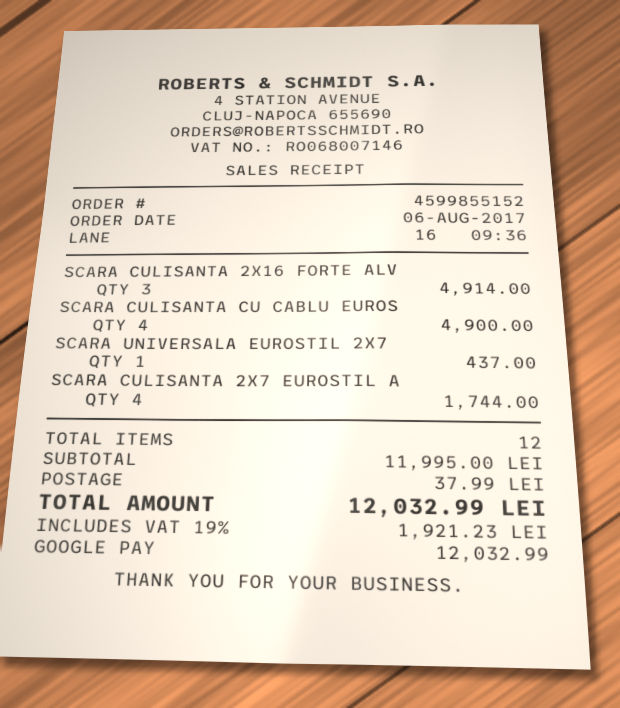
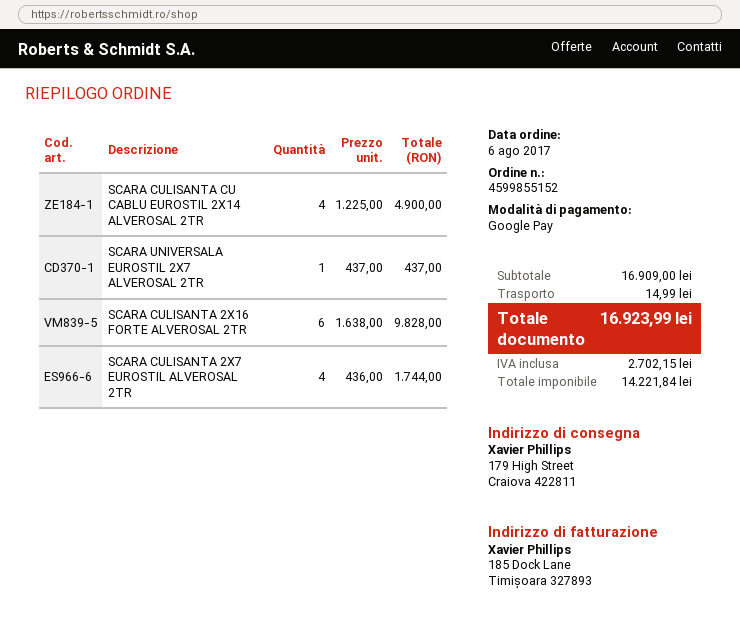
SCARA CULISANTA 2X16 FORTE ALV: 3 for 4914.00 -> 6 for 9828.00
subtotal: 11995.00 -> 16909.00
shipping: 37.99 -> 14.99
tax: 1921.23 -> 2702.15
total: 12032.99 -> 16923.99

